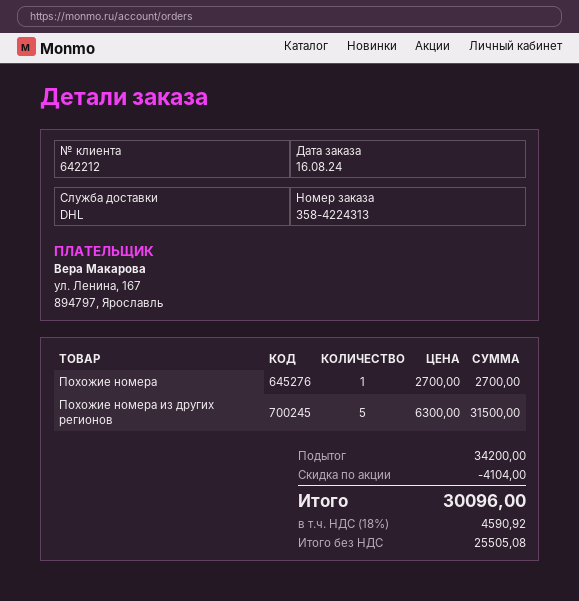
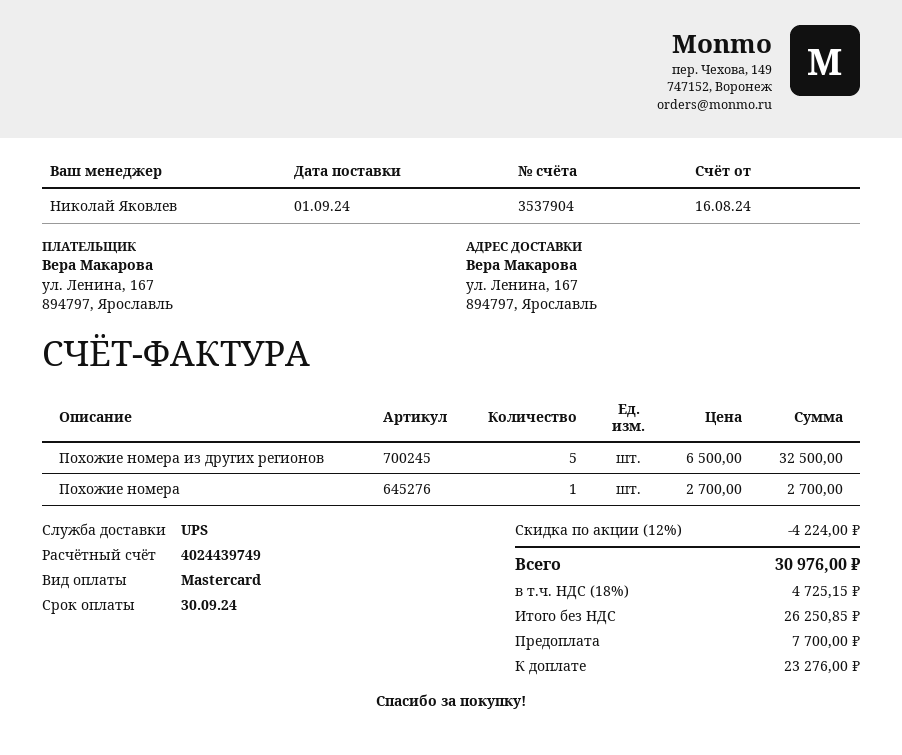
shipping method: DHL -> UPS
Похожие номера из других регионов: 5 x 6300.00 = 31500.00 -> 5 x 6500.00 = 32500.00
discount: 4104.00 -> 4224.00
net: 25505.08 -> 26250.85
tax: 18% = 4590.92 -> 18% = 4725.15
total: 30096.00 -> 30976.00

